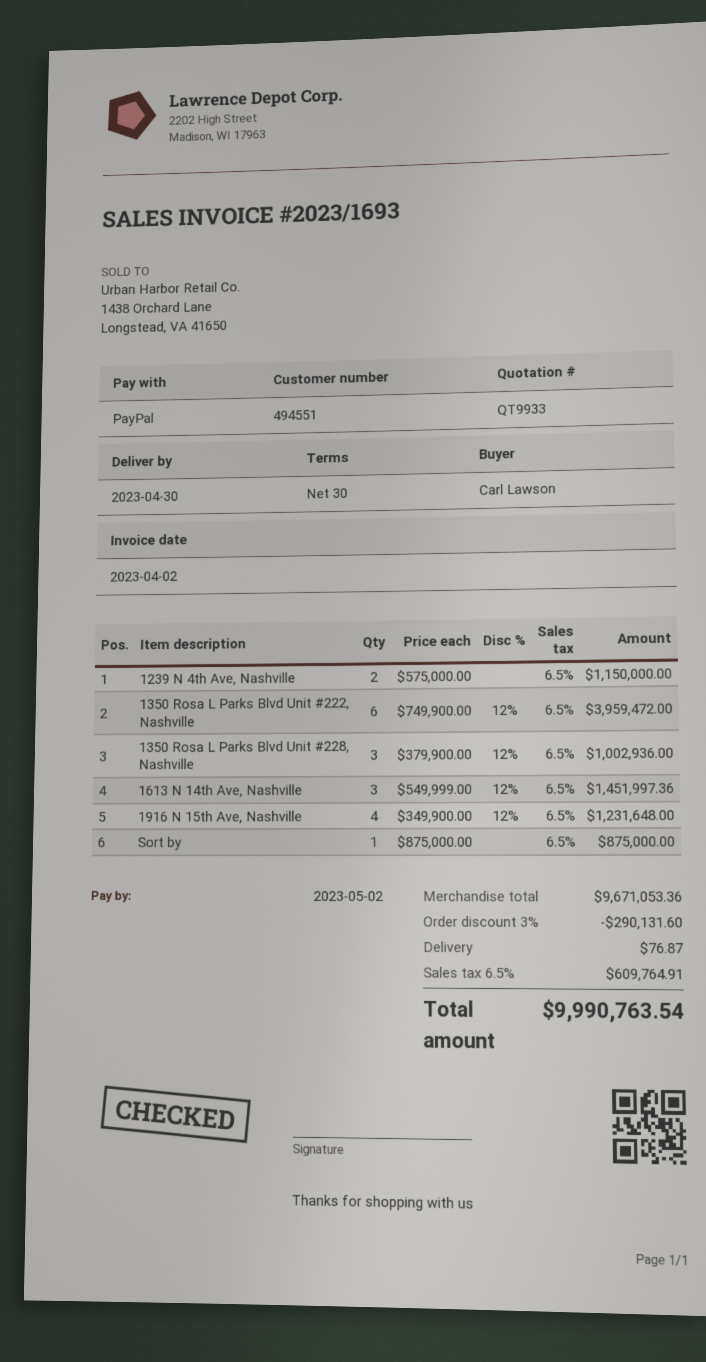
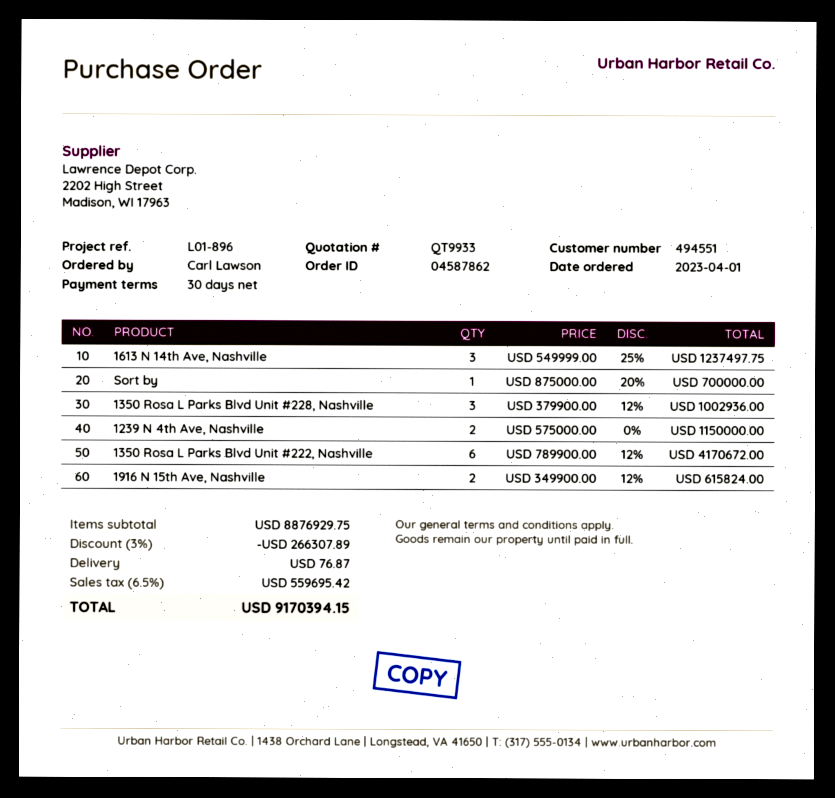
1350 Rosa L Parks Blvd Unit #222, Nashville: 6 x 749900.00 - 12% = 3959472.00 -> 6 x 789900.00 - 12% = 4170672.00
1613 N 14th Ave, Nashville: 3 x 549999.00 - 12% = 1451997.36 -> 3 x 549999.00 - 25% = 1237497.75
1916 N 15th Ave, Nashville: 4 x 349900.00 - 12% = 1231648.00 -> 2 x 349900.00 - 12% = 615824.00
Sort by: 1 x 875000.00 = 875000.00 -> 1 x 875000.00 - 20% = 700000.00
subtotal: 9671053.36 -> 8876929.75
discount: 3% = 290131.60 -> 3% = 266307.89
tax: 6.5% = 609764.91 -> 6.5% = 559695.42
total: 9990763.54 -> 9170394.15

